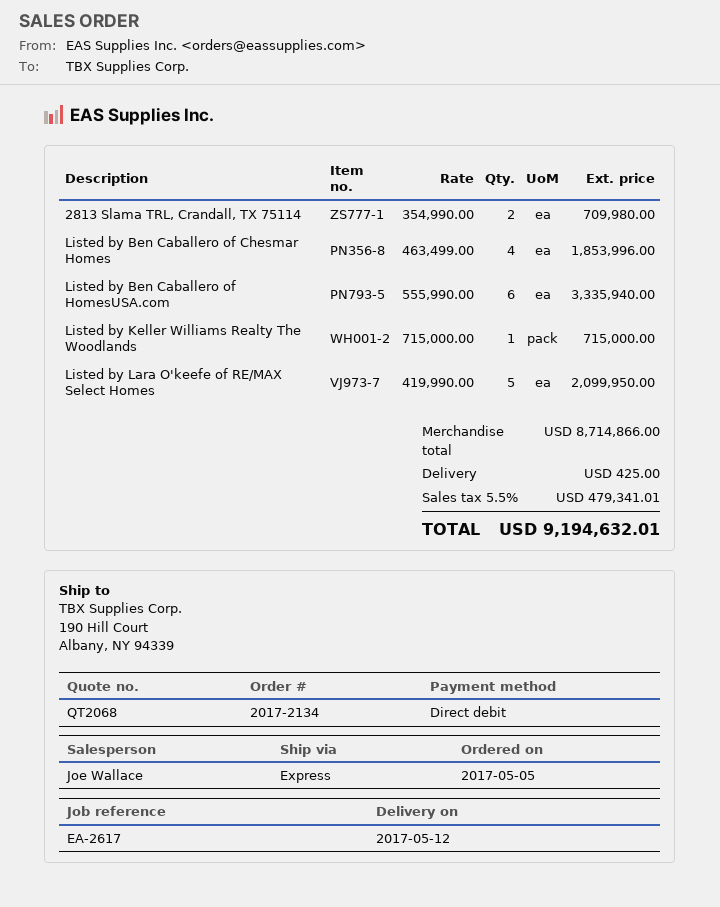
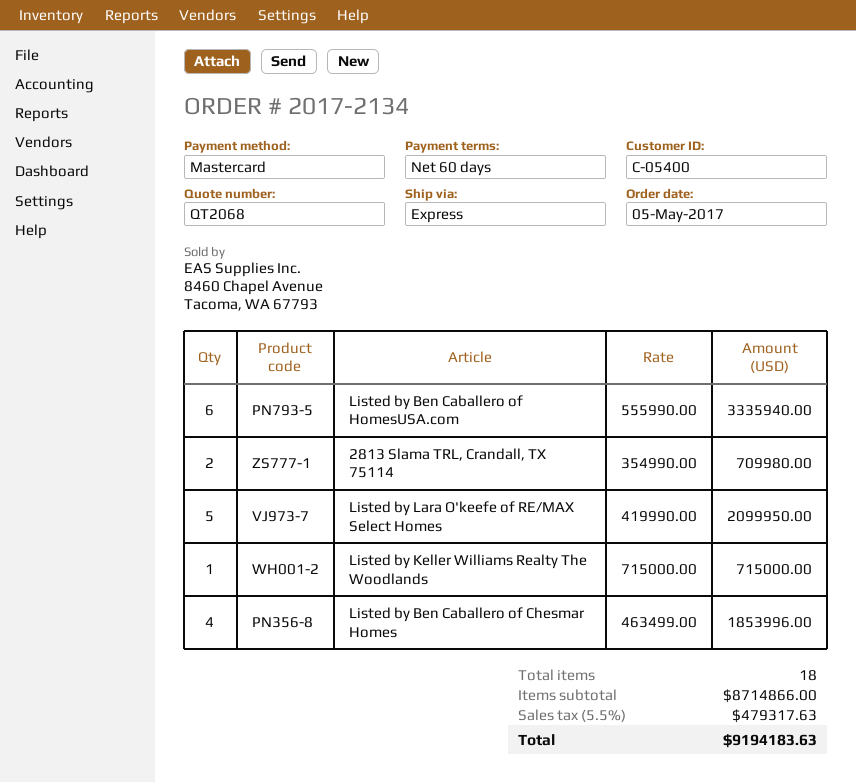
payment method: direct debit -> Mastercard
shipping: 425.00 -> none
tax: 5.5% = 479341.01 -> 5.5% = 479317.63
total: 9194632.01 -> 9194183.63

